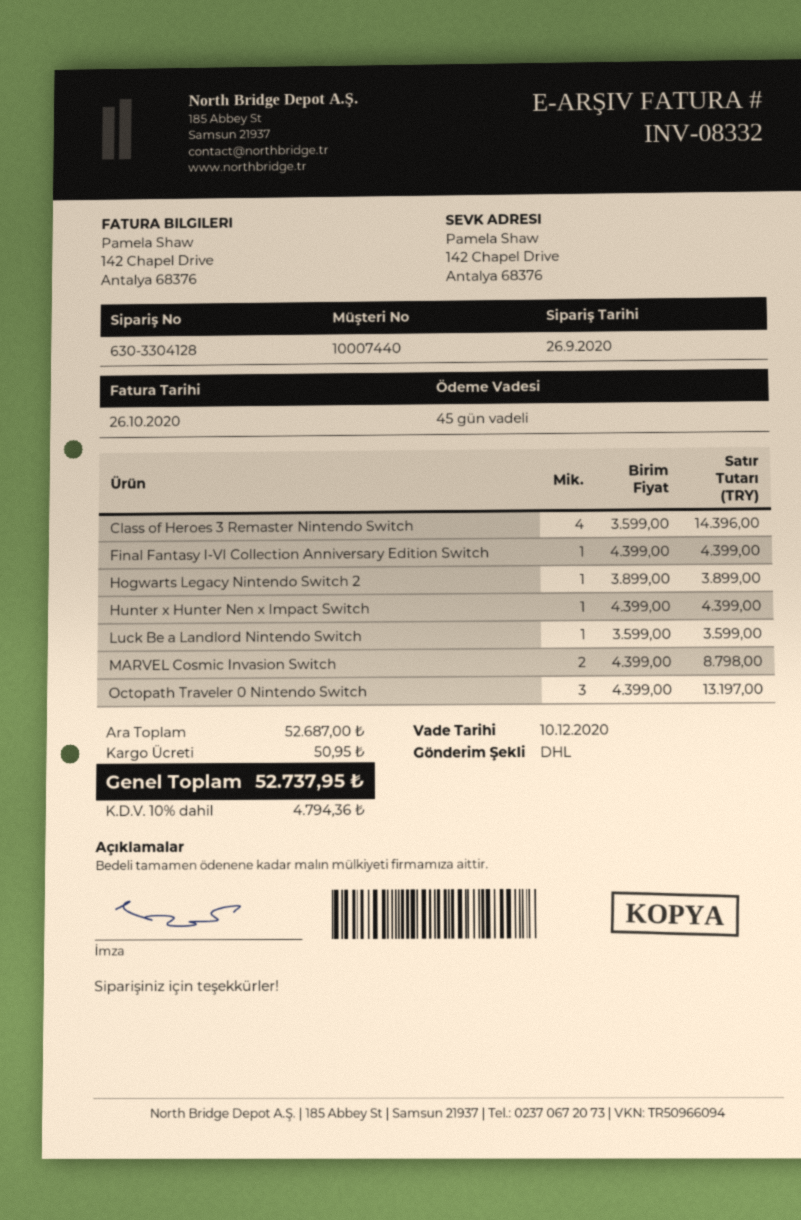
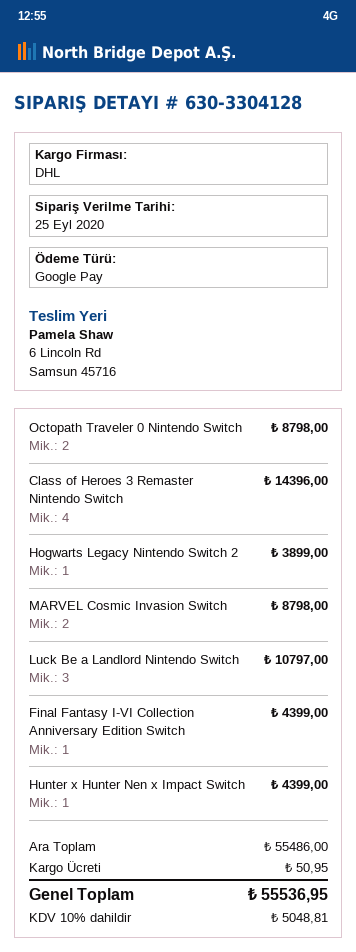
order date: 2020-09-26 -> 2020-09-25
ship to: 142 Chapel Drive, Antalya 68376 -> 6 Lincoln Rd, Samsun 45716
Luck Be a Landlord Nintendo Switch: 1 for 3599.00 -> 3 for 10797.00
Octopath Traveler 0 Nintendo Switch: 3 for 13197.00 -> 2 for 8798.00
subtotal: 52687.00 -> 55486.00
tax: 10% = 4794.36 -> 10% = 5048.81
total: 52737.95 -> 55536.95

